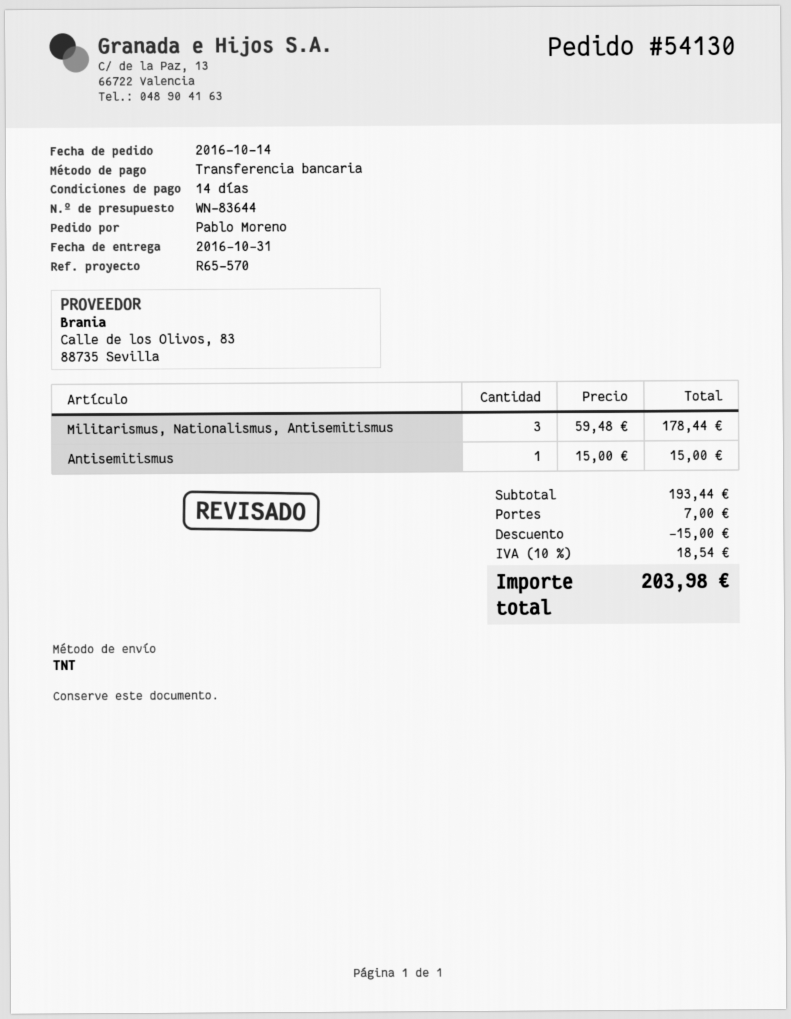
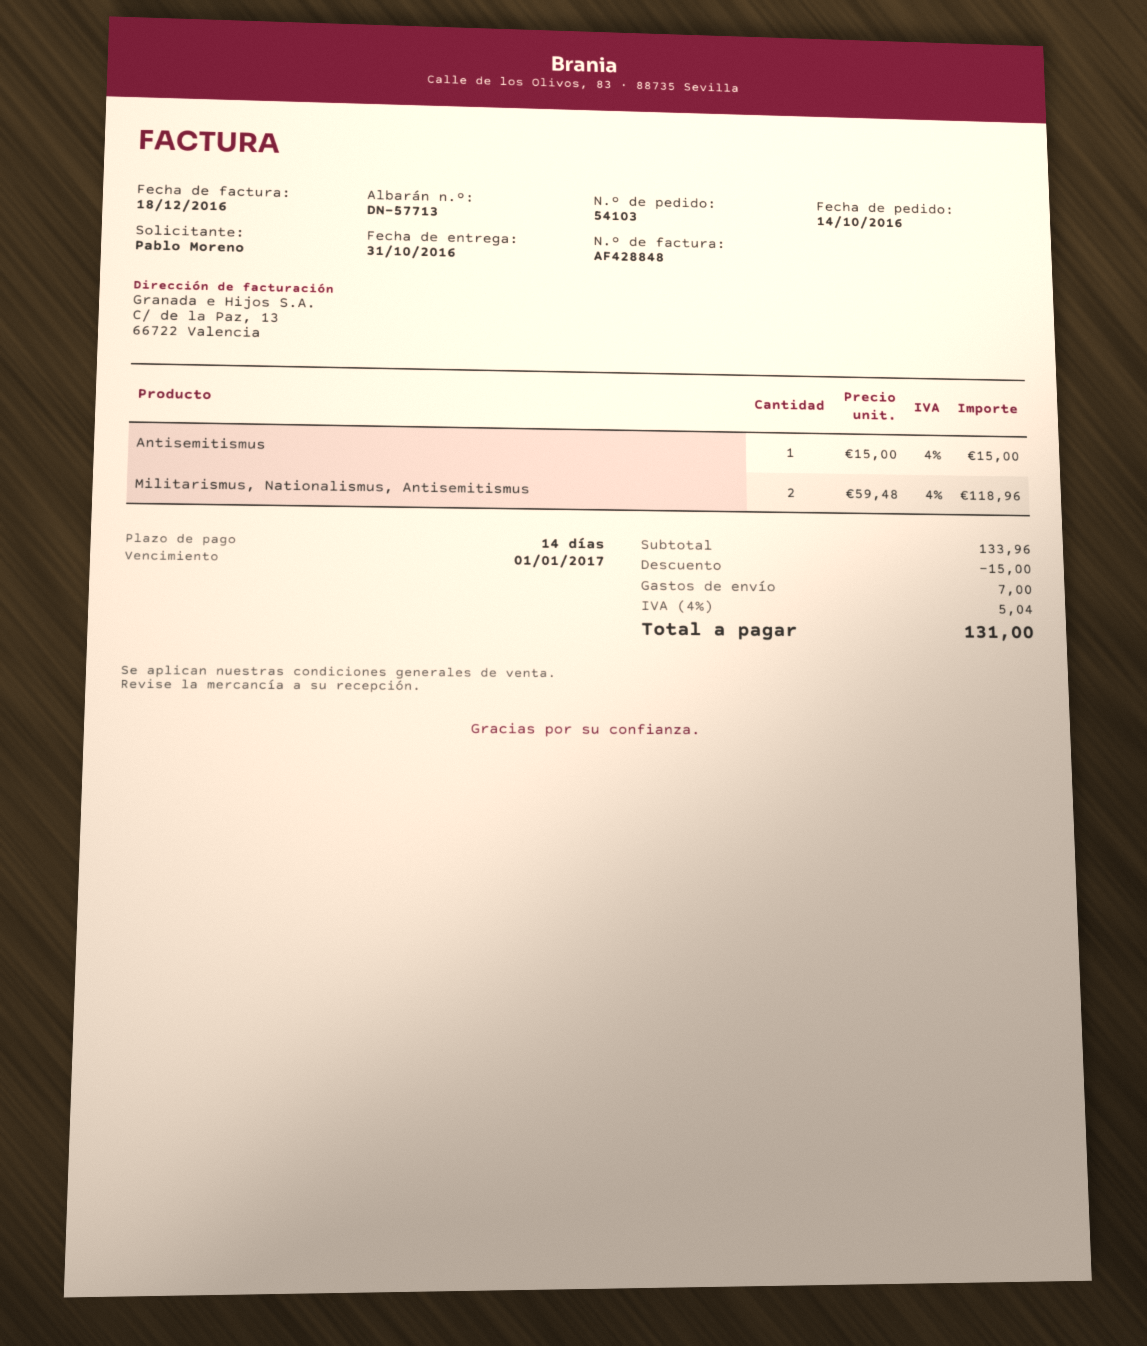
order number: 54130 -> 54103
Militarismus, Nationalismus, Antisemitismus: 3 x 59.48 = 178.44 -> 2 x 59.48 = 118.96
subtotal: 193.44 -> 133.96
tax: 10% = 18.54 -> 4% = 5.04
total: 203.98 -> 131.00

